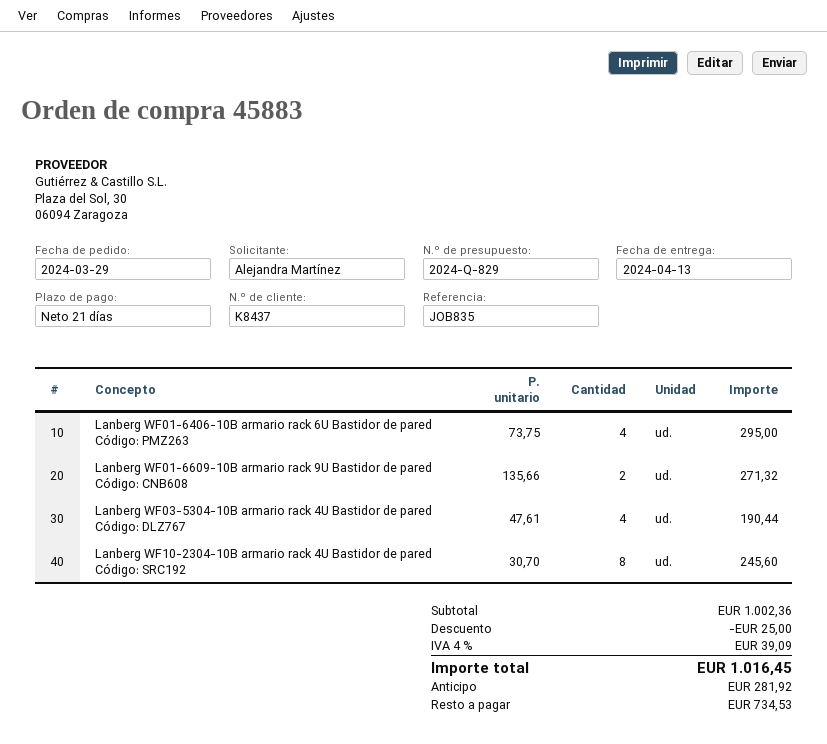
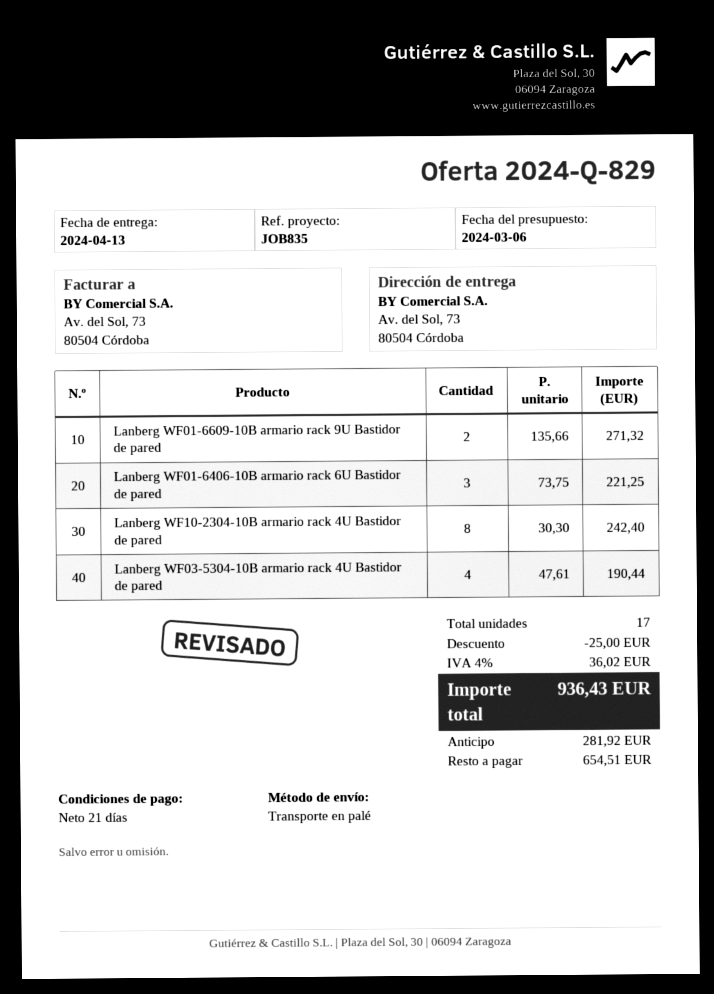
Lanberg WF01-6406-10B armario rack 6U Bastidor de pared: 4 x 73.75 = 295.00 -> 3 x 73.75 = 221.25
Lanberg WF10-2304-10B armario rack 4U Bastidor de pared: 8 x 30.70 = 245.60 -> 8 x 30.30 = 242.40
tax: 4% = 39.09 -> 4% = 36.02
total: 1016.45 -> 936.43
balance: 734.53 -> 654.51

